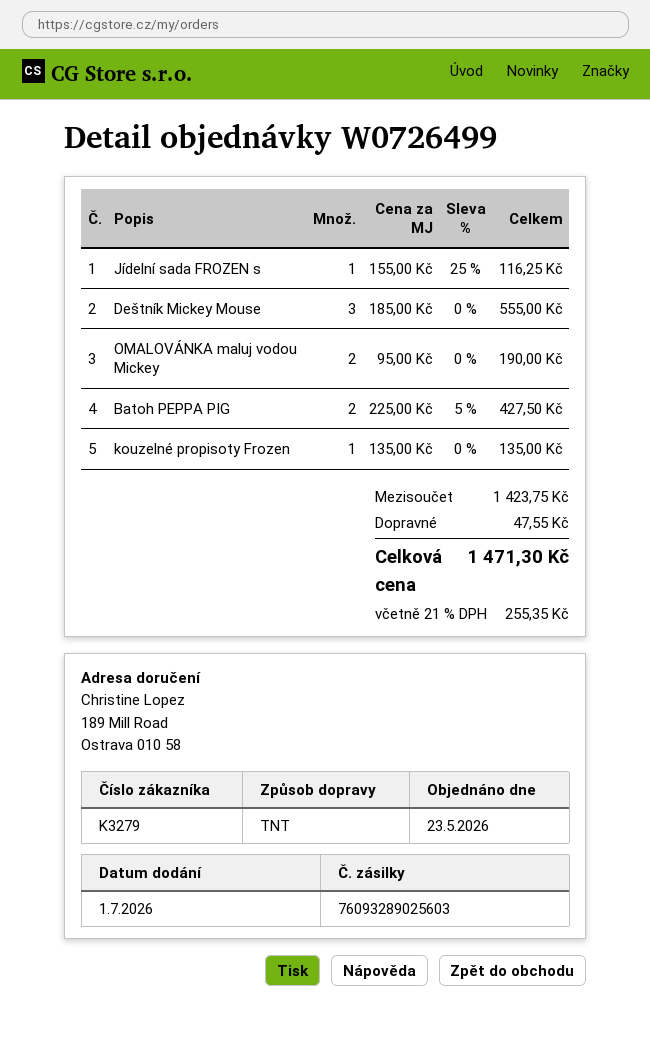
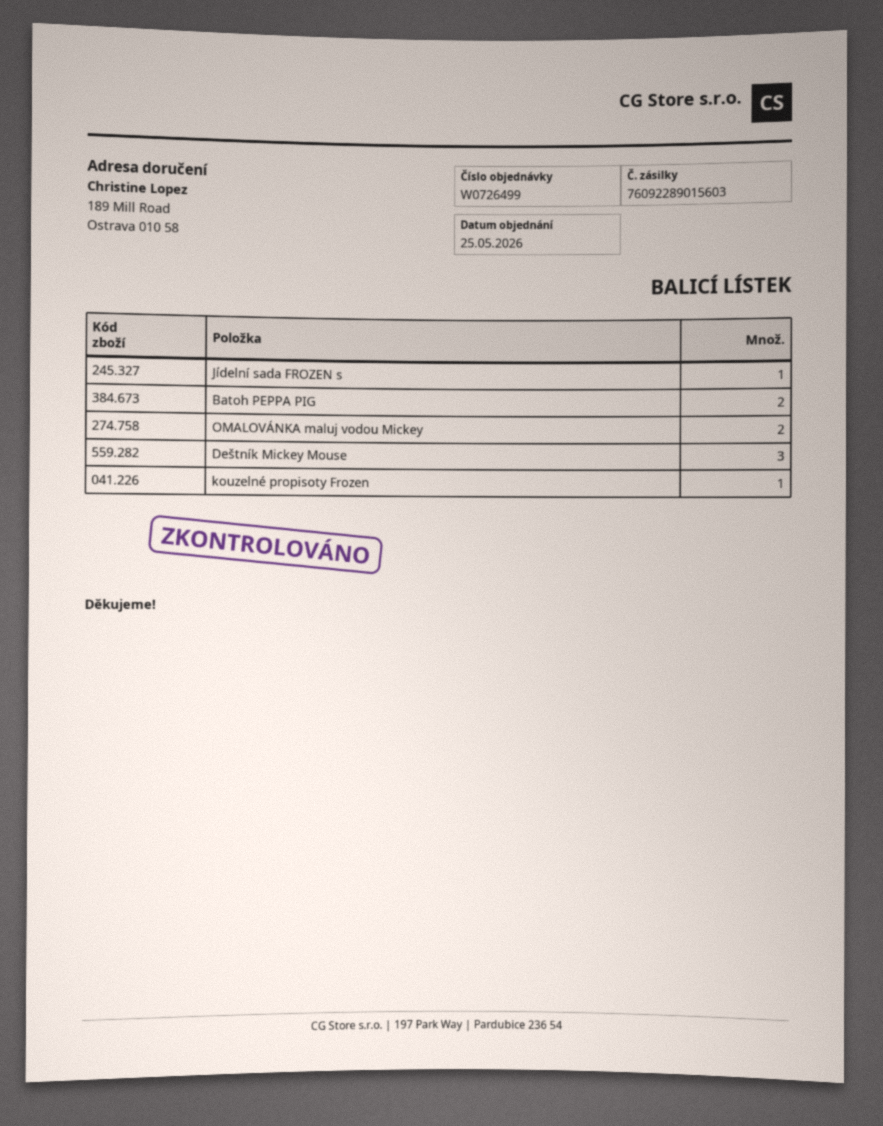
order date: 2026-05-23 -> 2026-05-25
tracking number: 76093289025603 -> 76092289015603

